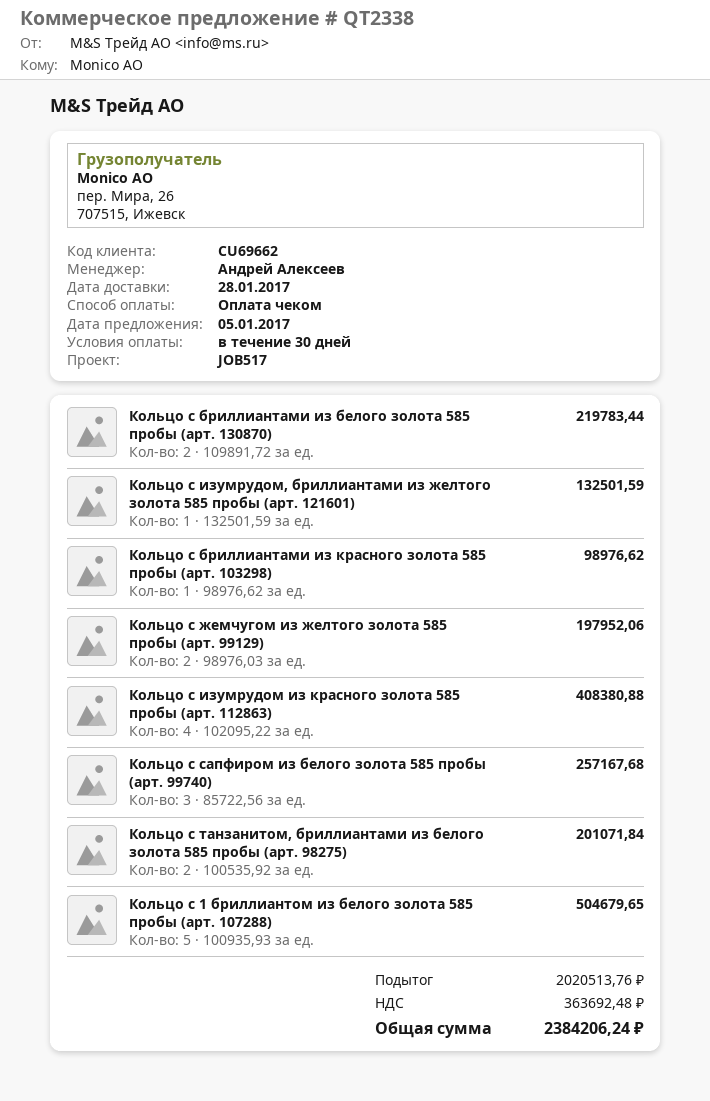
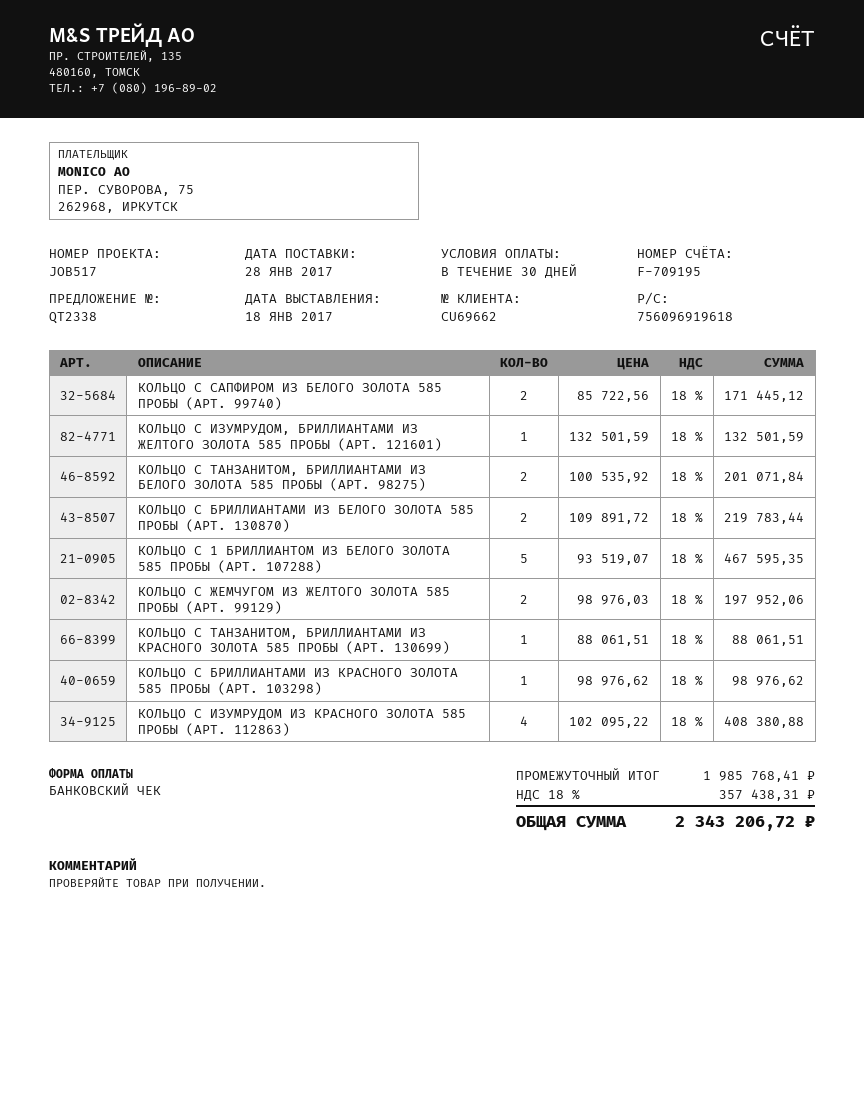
Кольцо с сапфиром из белого золота 585 пробы (арт. 99740): 3 x 85722.56 = 257167.68 -> 2 x 85722.56 = 171445.12
Кольцо с 1 бриллиантом из белого золота 585 пробы (арт. 107288): 5 x 100935.93 = 504679.65 -> 5 x 93519.07 = 467595.35
КОЛЬЦО С ТАНЗАНИТОМ, БРИЛЛИАНТАМИ ИЗ КРАСНОГО ЗОЛОТА 585 ПРОБЫ (АРТ. 130699): none -> 1 x 88061.51 = 88061.51
subtotal: 2020513.76 -> 1985768.41
tax: 363692.48 -> 357438.31
total: 2384206.24 -> 2343206.72

